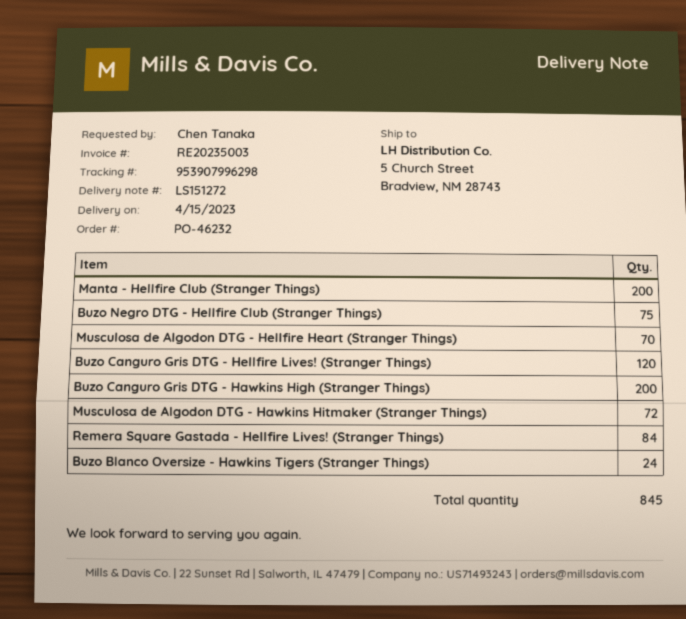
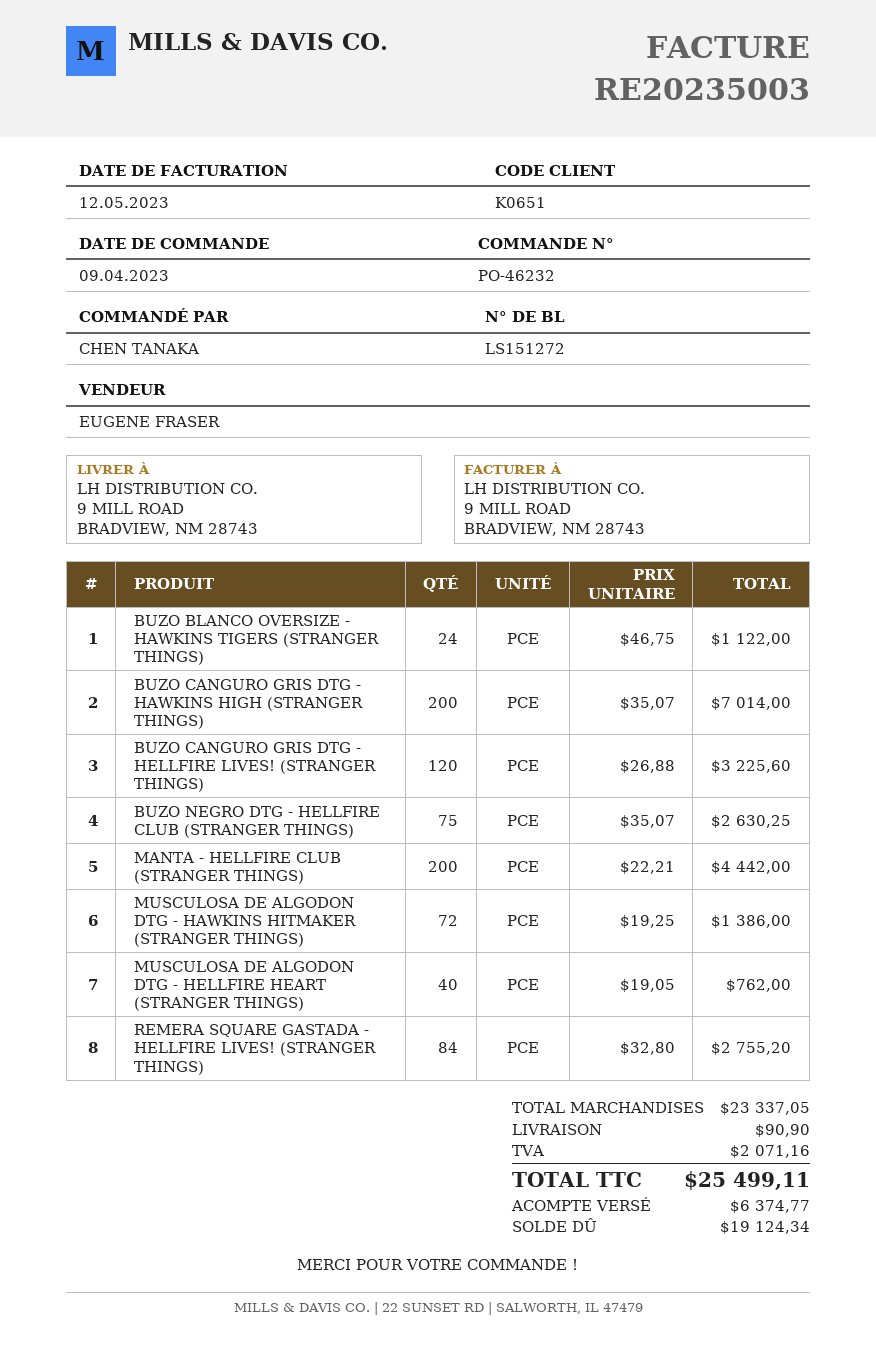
ship to: 5 Church Street, Bradview, NM 28743 -> 9 MILL ROAD, BRADVIEW, NM 28743
Musculosa de Algodon DTG - Hellfire Heart (Stranger Things): 70 -> 40

